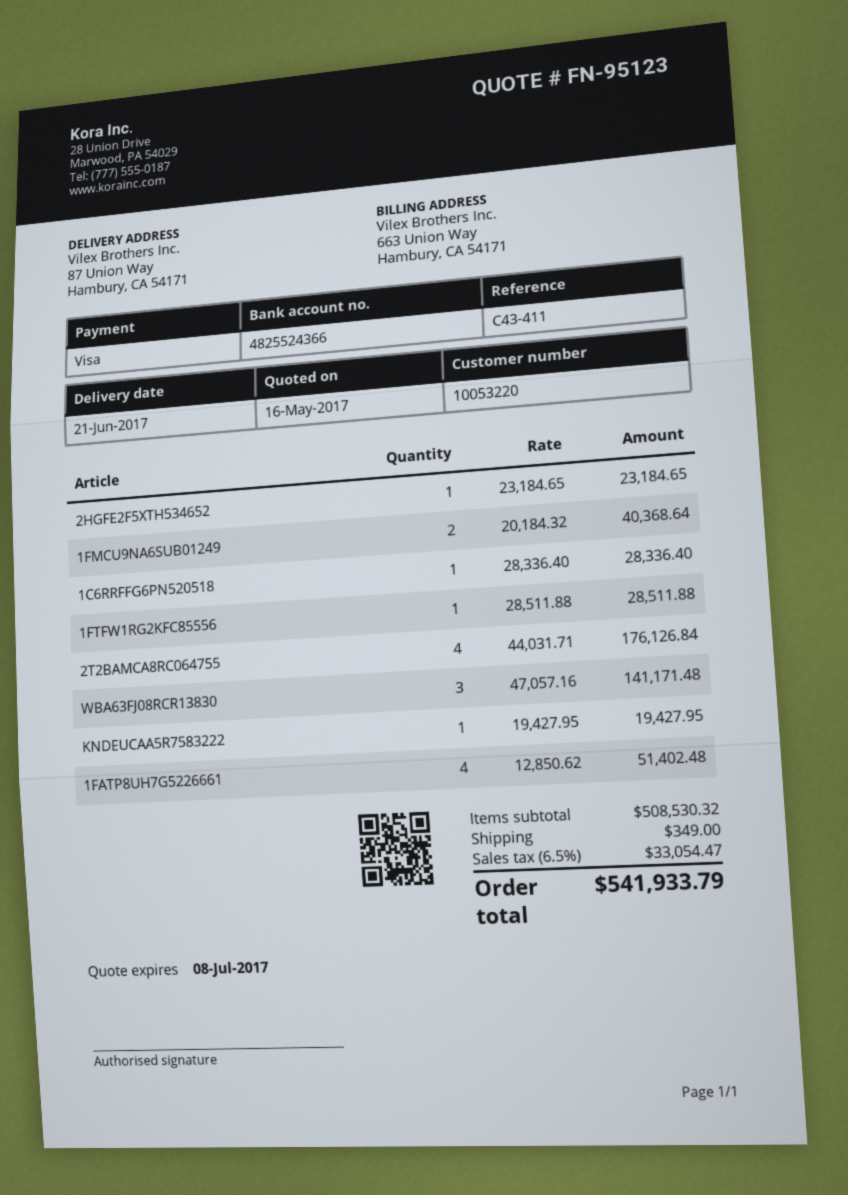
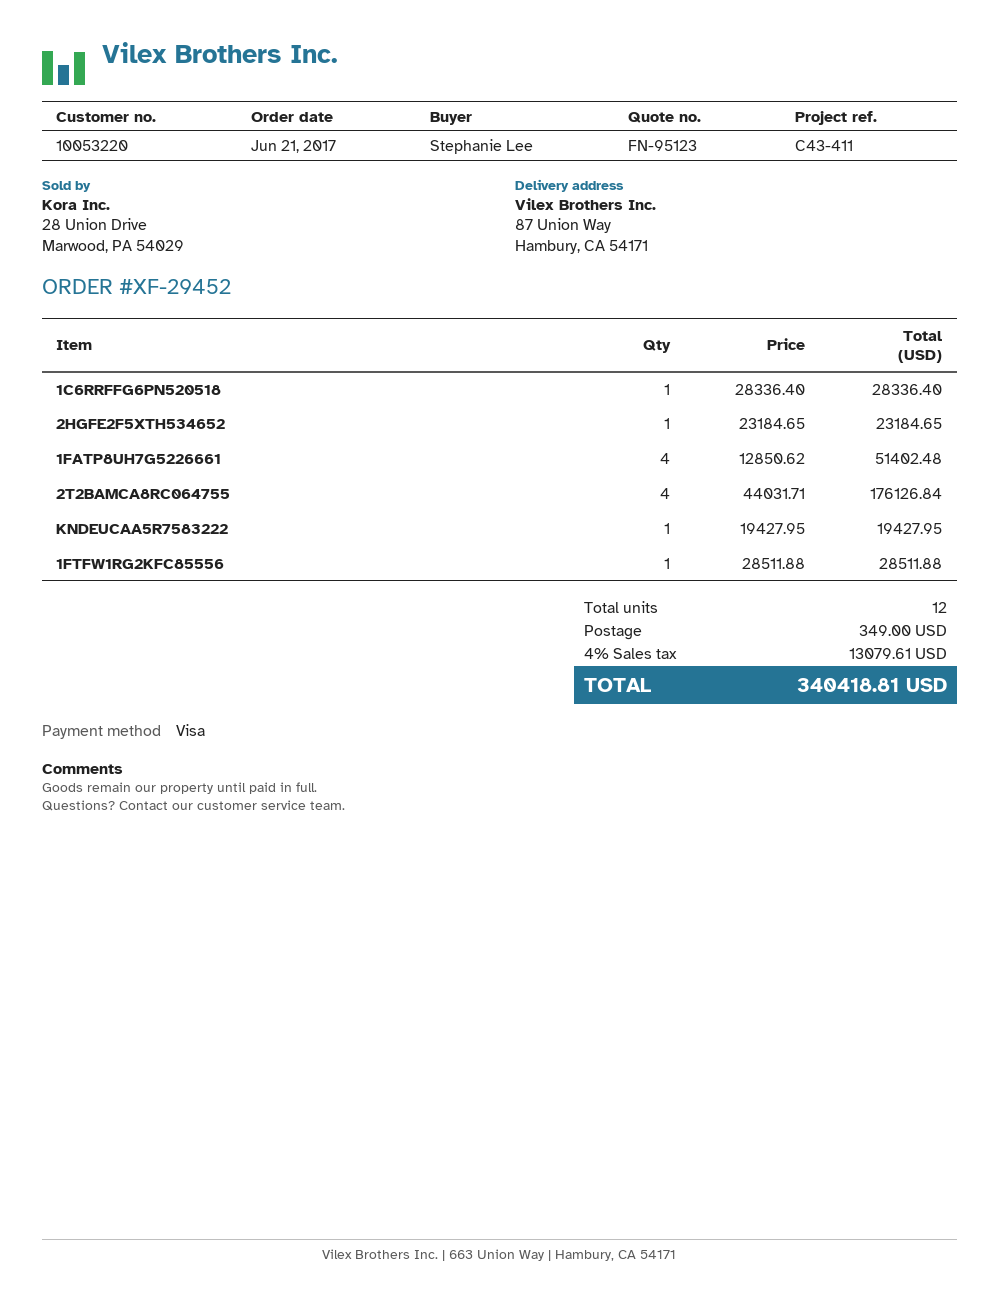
1FMCU9NA6SUB01249: 2 x 20184.32 = 40368.64 -> none
WBA63FJ08RCR13830: 3 x 47057.16 = 141171.48 -> none
tax: 6.5% = 33054.47 -> 4% = 13079.61
total: 541933.79 -> 340418.81

